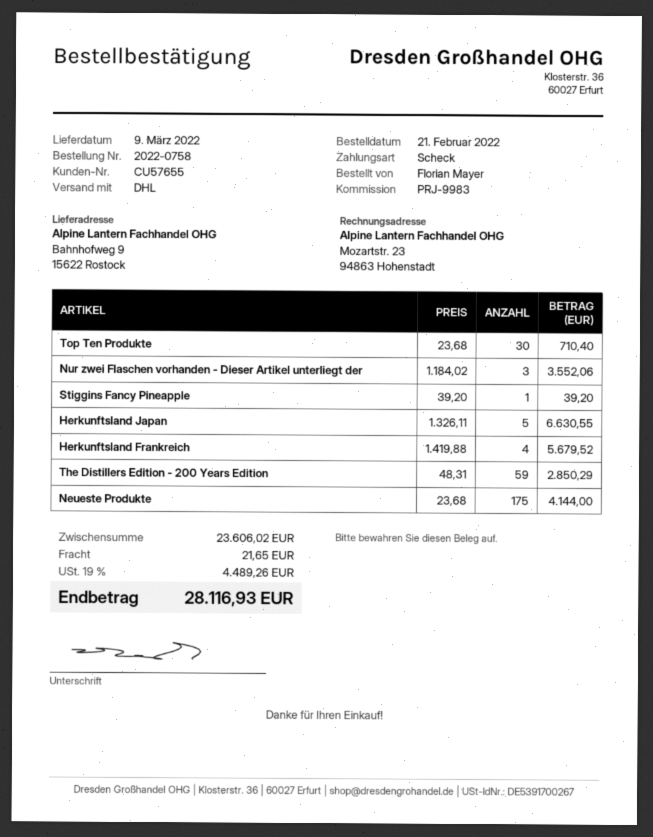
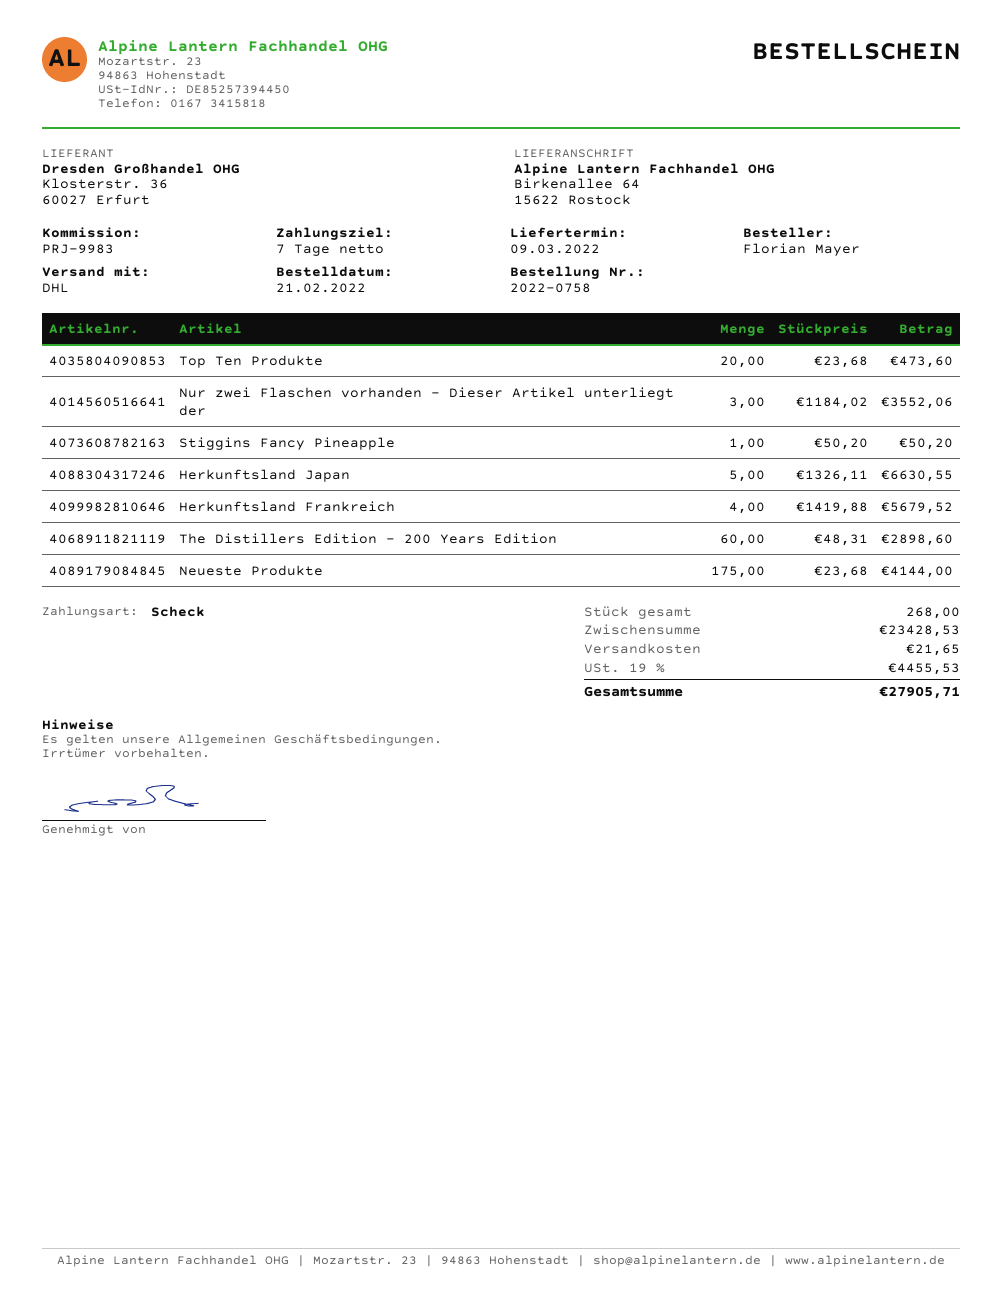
ship to: Bahnhofweg 9, 15622 Rostock -> Birkenallee 64, 15622 Rostock
Top Ten Produkte: 30 x 23.68 = 710.40 -> 20 x 23.68 = 473.60
Stiggins Fancy Pineapple: 1 x 39.20 = 39.20 -> 1 x 50.20 = 50.20
The Distillers Edition - 200 Years Edition: 59 x 48.31 = 2850.29 -> 60 x 48.31 = 2898.60
subtotal: 23606.02 -> 23428.53
tax: 19% = 4489.26 -> 19% = 4455.53
total: 28116.93 -> 27905.71

